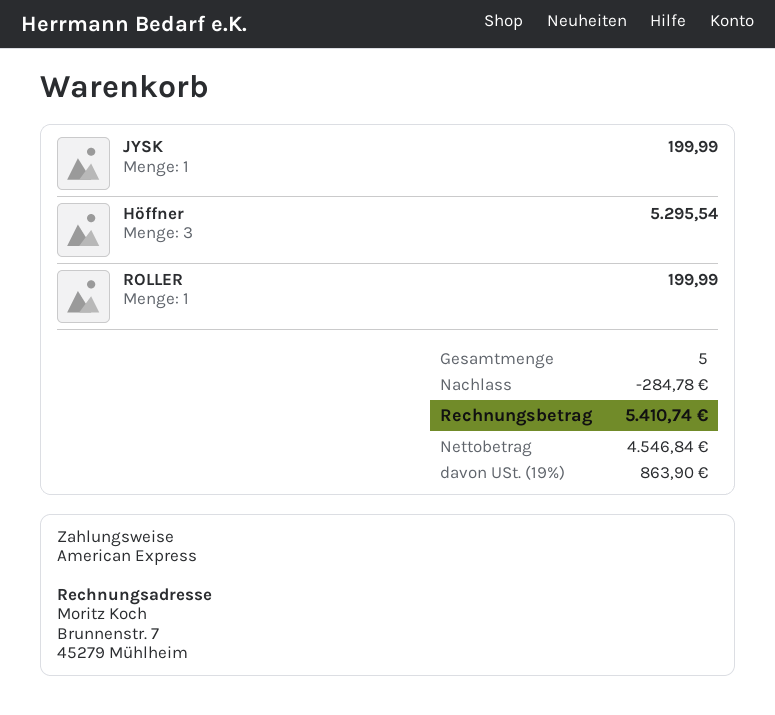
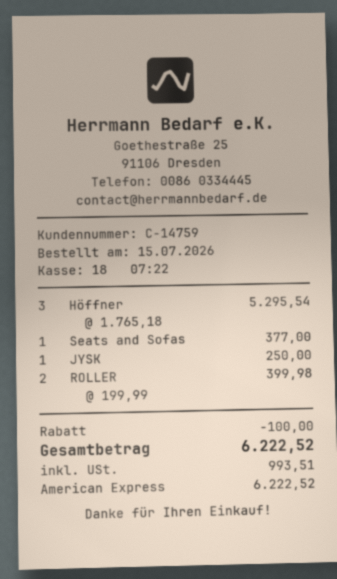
JYSK: 1 for 199.99 -> 1 for 250.00
ROLLER: 1 for 199.99 -> 2 for 399.98
Seats and Sofas: none -> 1 for 377.00
discount: 284.78 -> 100.00
tax: 863.90 -> 993.51
total: 5410.74 -> 6222.52

